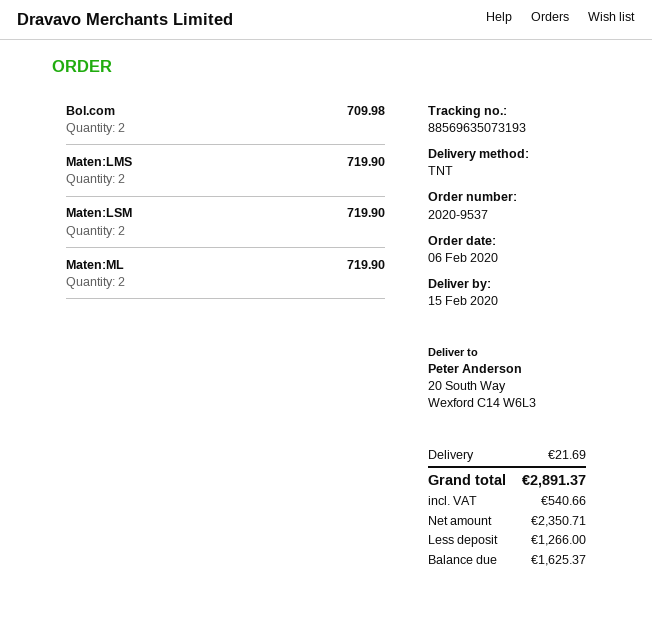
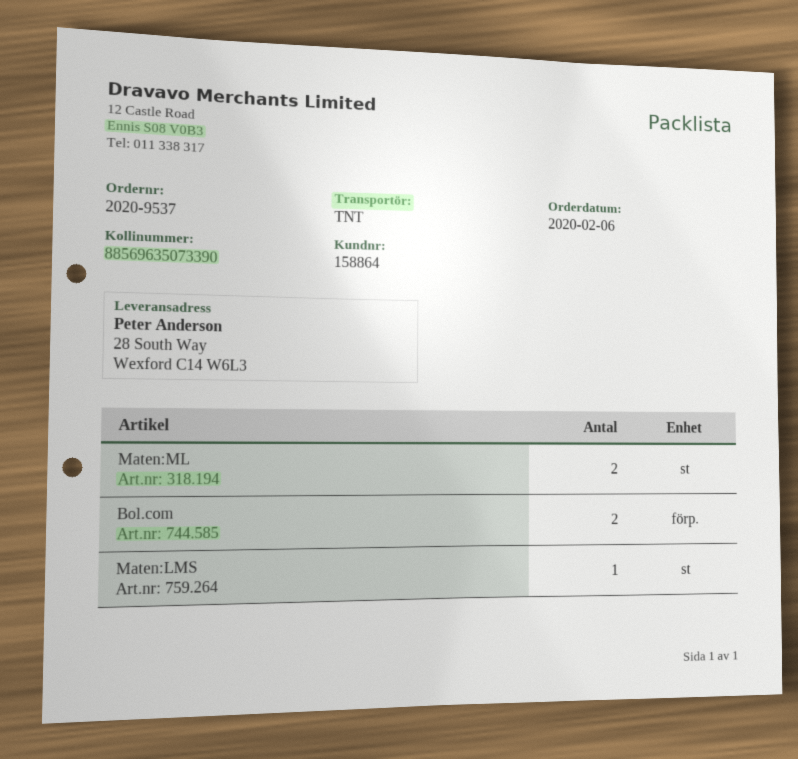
tracking number: 88569635073193 -> 88569635073390
ship to: 20 South Way, Wexford C14 W6L3 -> 28 South Way, Wexford C14 W6L3
Maten:LMS: 2 -> 1
Maten:LSM: 2 -> none

